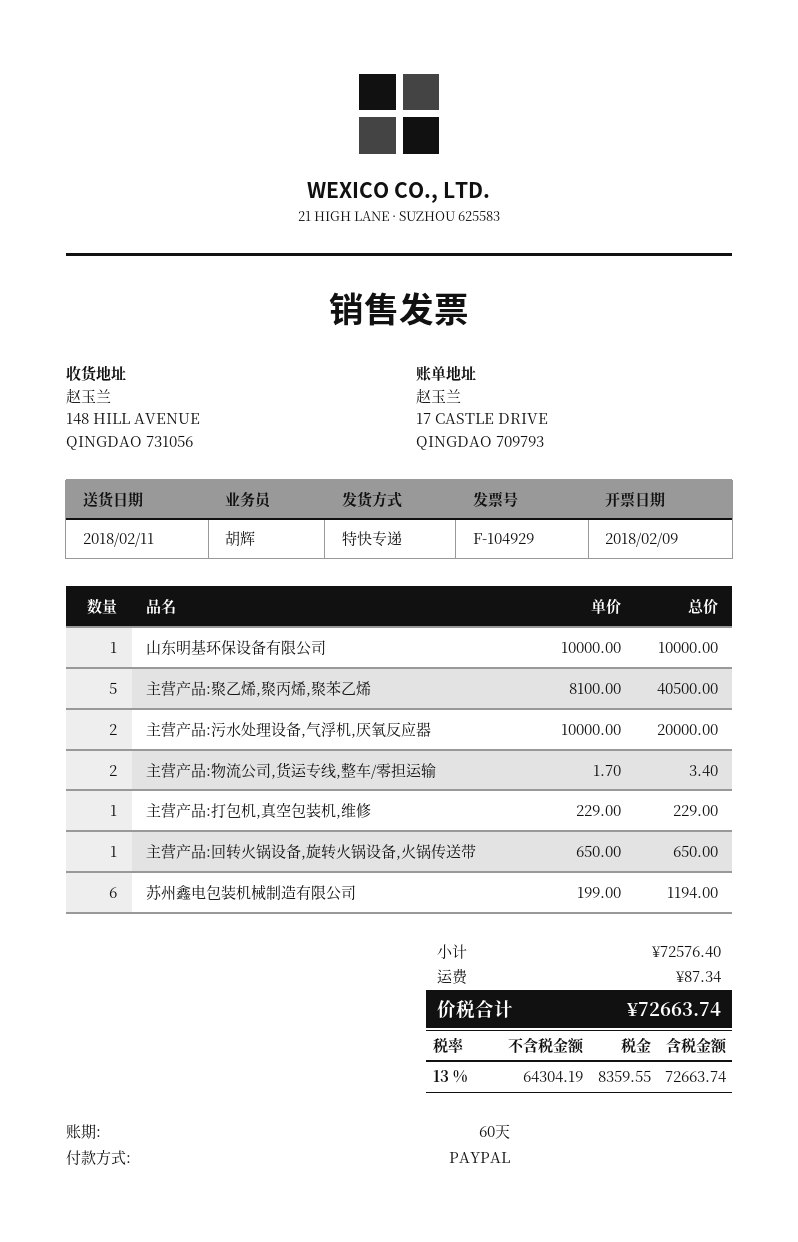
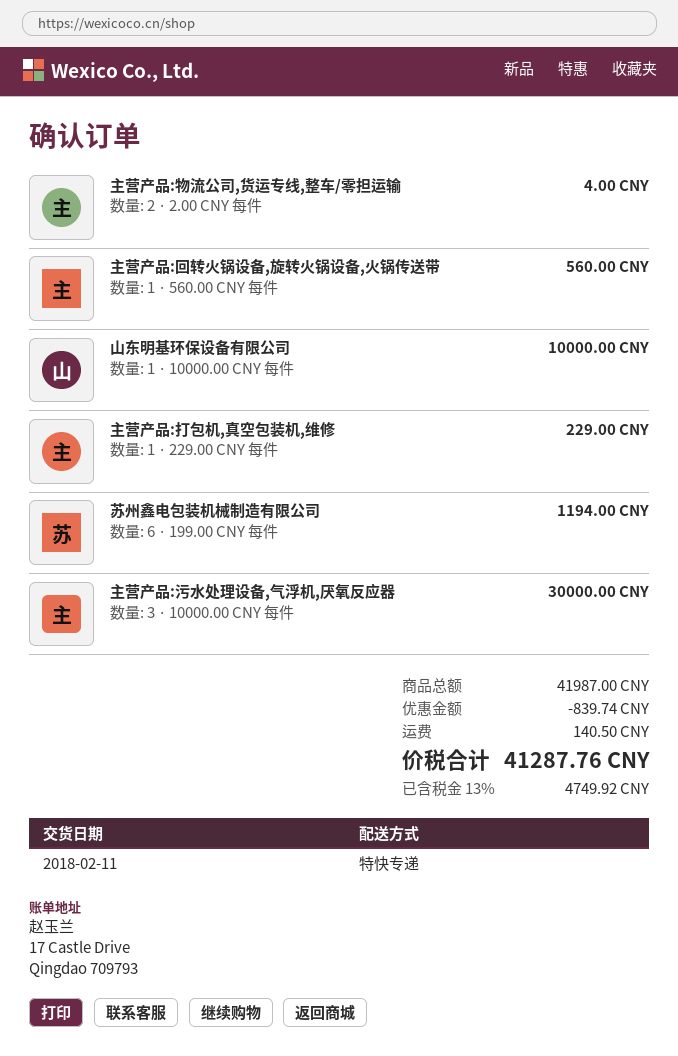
主营产品:聚乙烯,聚丙烯,聚苯乙烯: 5 x 8100.00 = 40500.00 -> none
主营产品:污水处理设备,气浮机,厌氧反应器: 2 x 10000.00 = 20000.00 -> 3 x 10000.00 = 30000.00
主营产品:物流公司,货运专线,整车/零担运输: 2 x 1.70 = 3.40 -> 2 x 2.00 = 4.00
主营产品:回转火锅设备,旋转火锅设备,火锅传送带: 1 x 650.00 = 650.00 -> 1 x 560.00 = 560.00
subtotal: 72576.40 -> 41987.00
discount: none -> 839.74
shipping: 87.34 -> 140.50
tax: 13% = 8359.55 -> 13% = 4749.92
total: 72663.74 -> 41287.76

